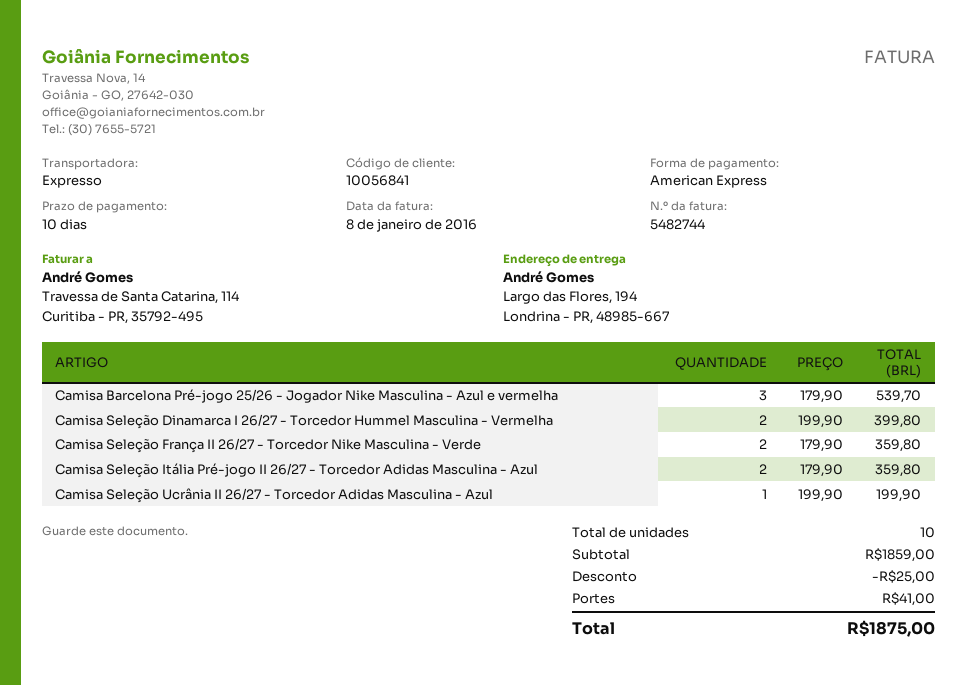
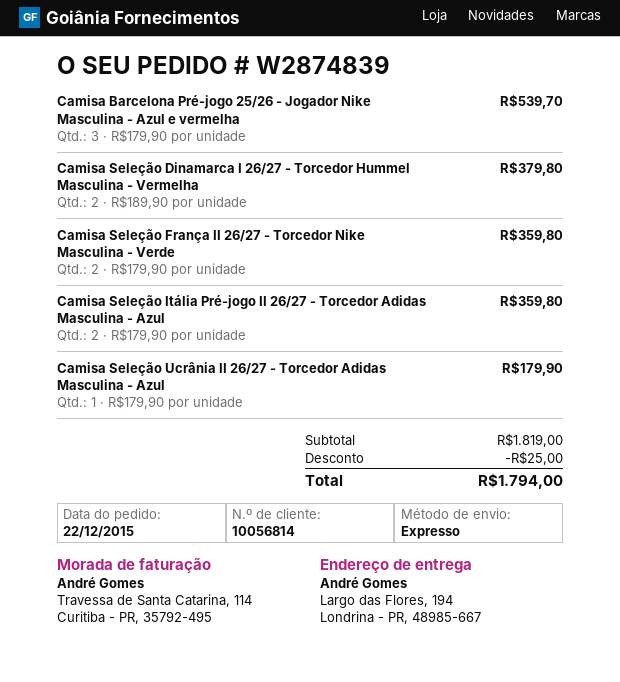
customer number: 10056841 -> 10056814
Camisa Seleção Dinamarca I 26/27 - Torcedor Hummel Masculina - Vermelha: 2 x 199.90 = 399.80 -> 2 x 189.90 = 379.80
Camisa Seleção Ucrânia II 26/27 - Torcedor Adidas Masculina - Azul: 1 x 199.90 = 199.90 -> 1 x 179.90 = 179.90
subtotal: 1859.00 -> 1819.00
shipping: 41.00 -> none
total: 1875.00 -> 1794.00

